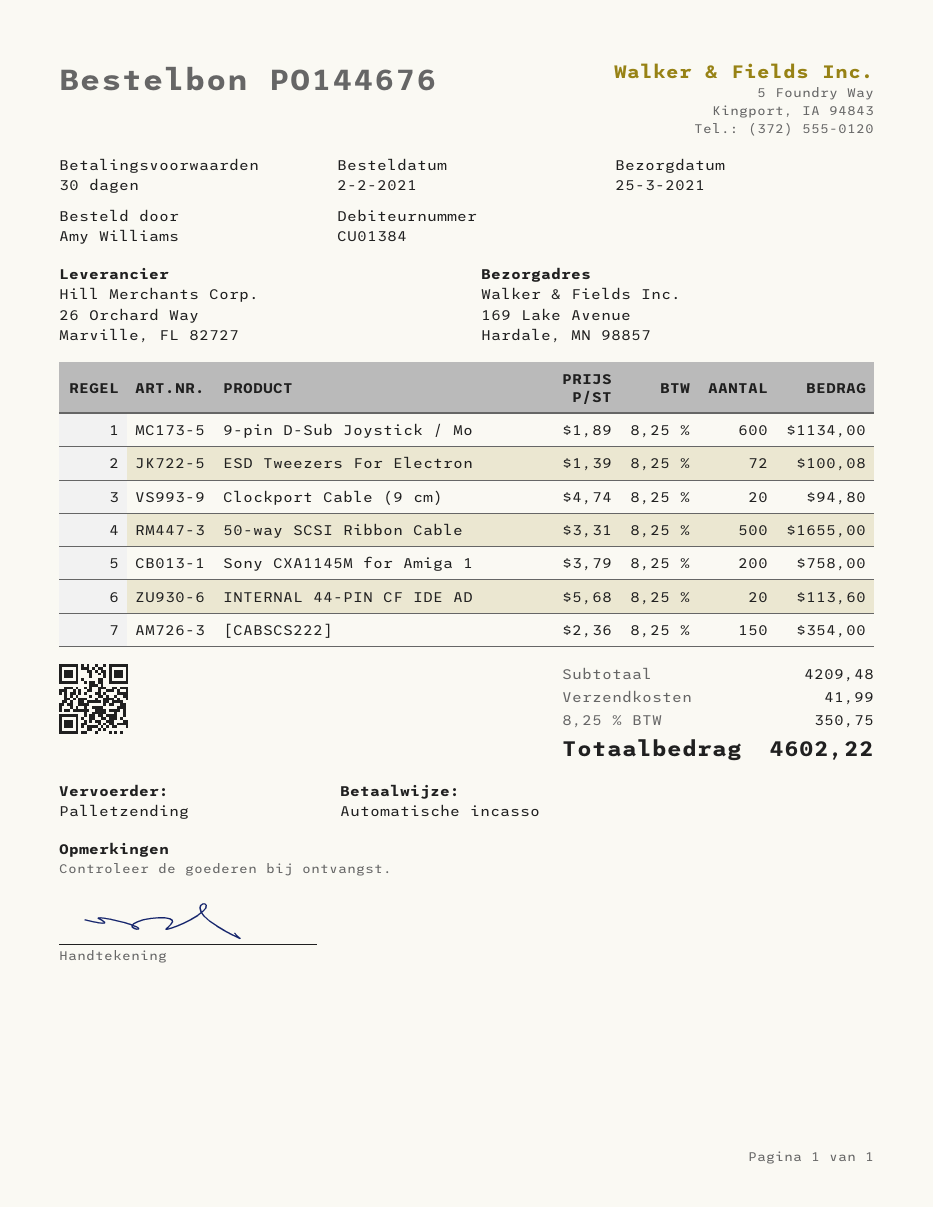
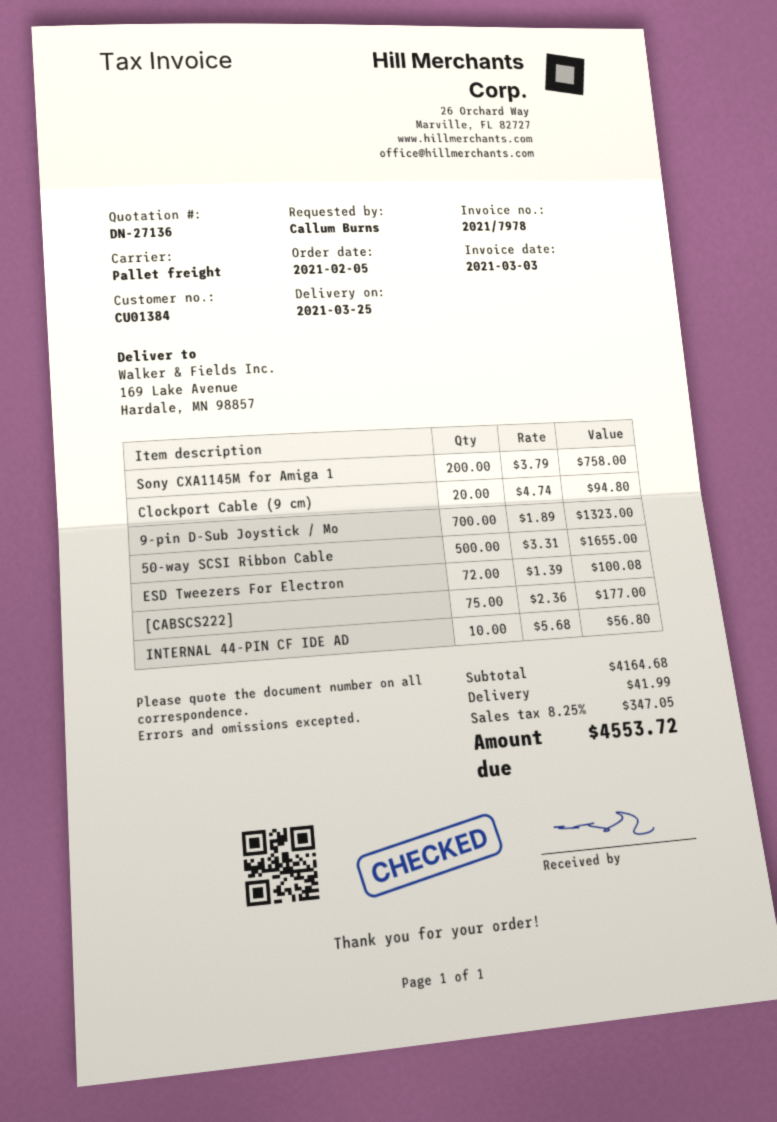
order date: 2021-02-02 -> 2021-02-05
ordered by: Amy Williams -> Callum Burns
9-pin D-Sub Joystick / Mo: 600 x 1.89 = 1134.00 -> 700 x 1.89 = 1323.00
INTERNAL 44-PIN CF IDE AD: 20 x 5.68 = 113.60 -> 10 x 5.68 = 56.80
[CABSCS222]: 150 x 2.36 = 354.00 -> 75 x 2.36 = 177.00
subtotal: 4209.48 -> 4164.68
tax: 8.25% = 350.75 -> 8.25% = 347.05
total: 4602.22 -> 4553.72

